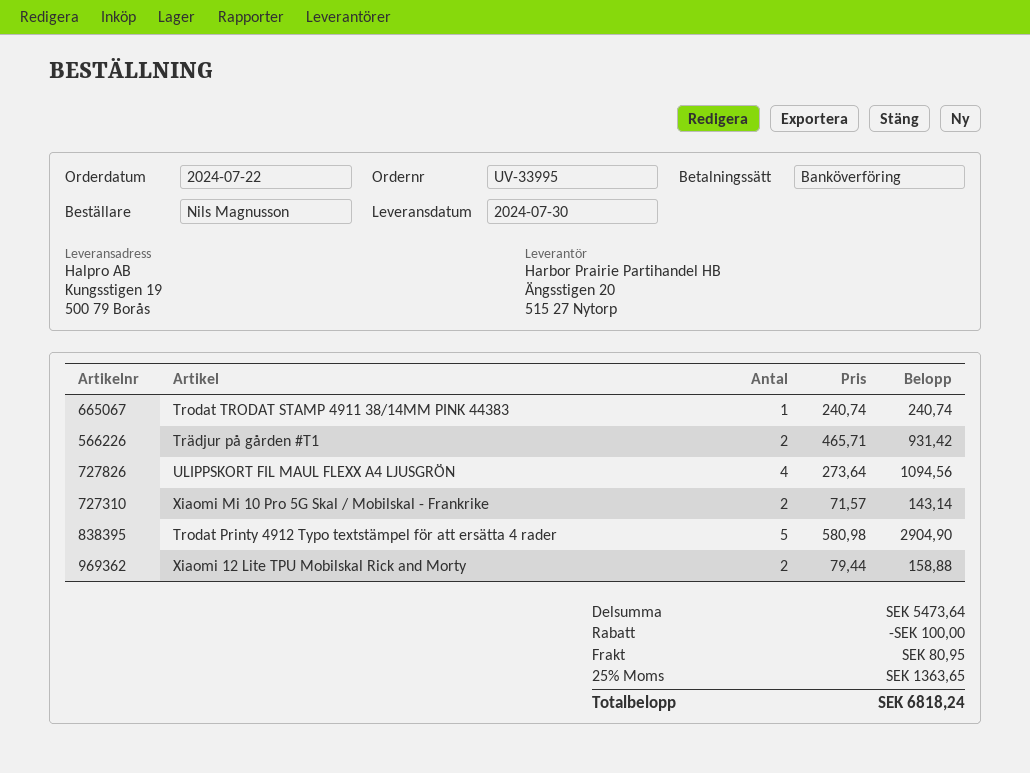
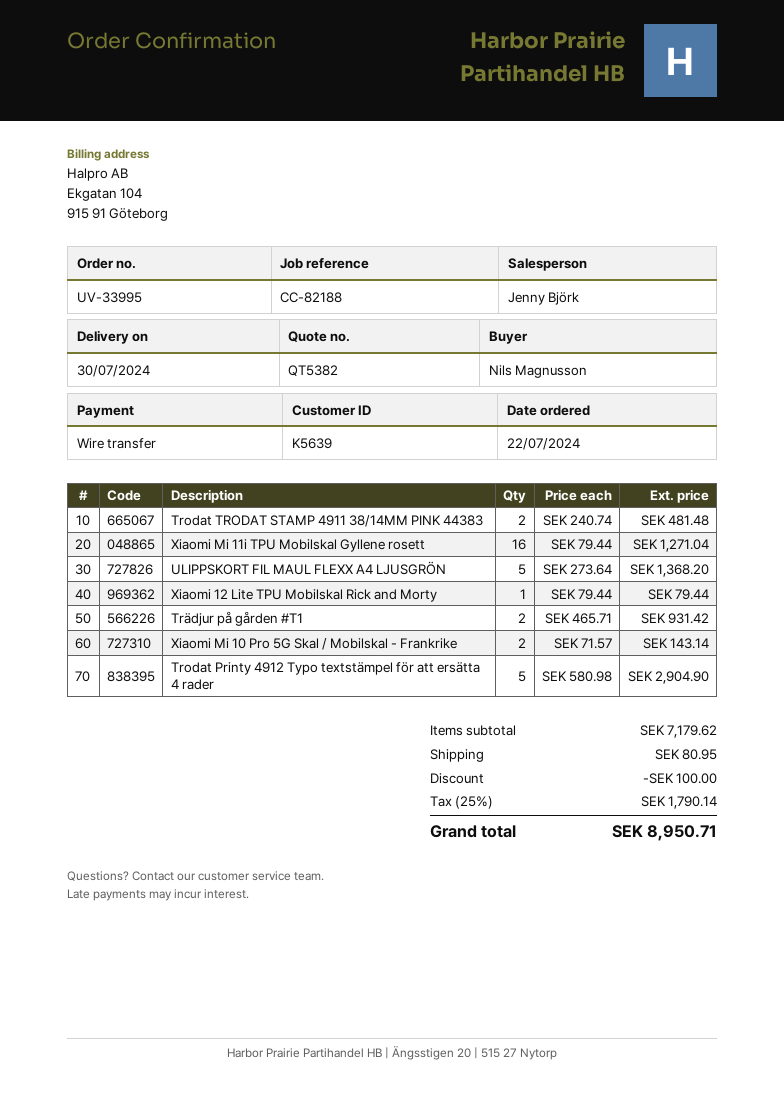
Trodat TRODAT STAMP 4911 38/14MM PINK 44383: 1 x 240.74 = 240.74 -> 2 x 240.74 = 481.48
ULIPPSKORT FIL MAUL FLEXX A4 LJUSGRÖN: 4 x 273.64 = 1094.56 -> 5 x 273.64 = 1368.20
Xiaomi 12 Lite TPU Mobilskal Rick and Morty: 2 x 79.44 = 158.88 -> 1 x 79.44 = 79.44
Xiaomi Mi 11i TPU Mobilskal Gyllene rosett: none -> 16 x 79.44 = 1271.04
subtotal: 5473.64 -> 7179.62
tax: 25% = 1363.65 -> 25% = 1790.14
total: 6818.24 -> 8950.71

